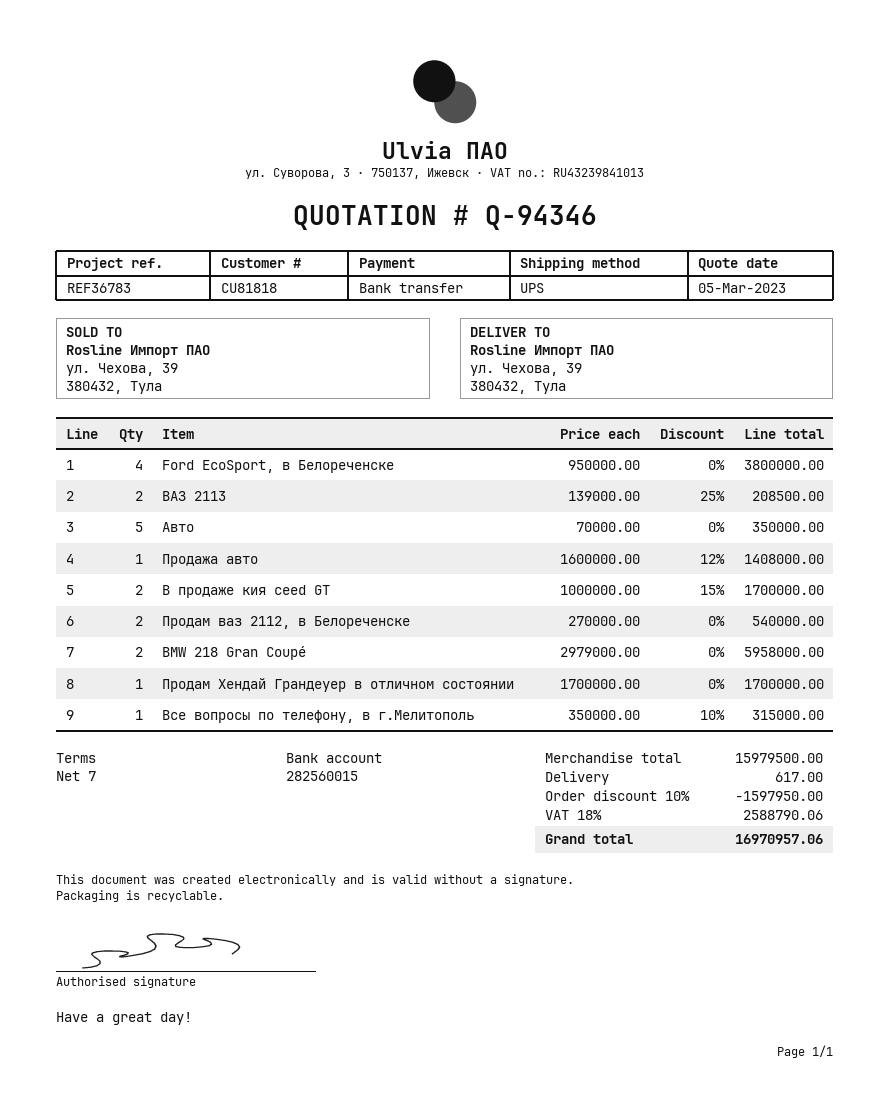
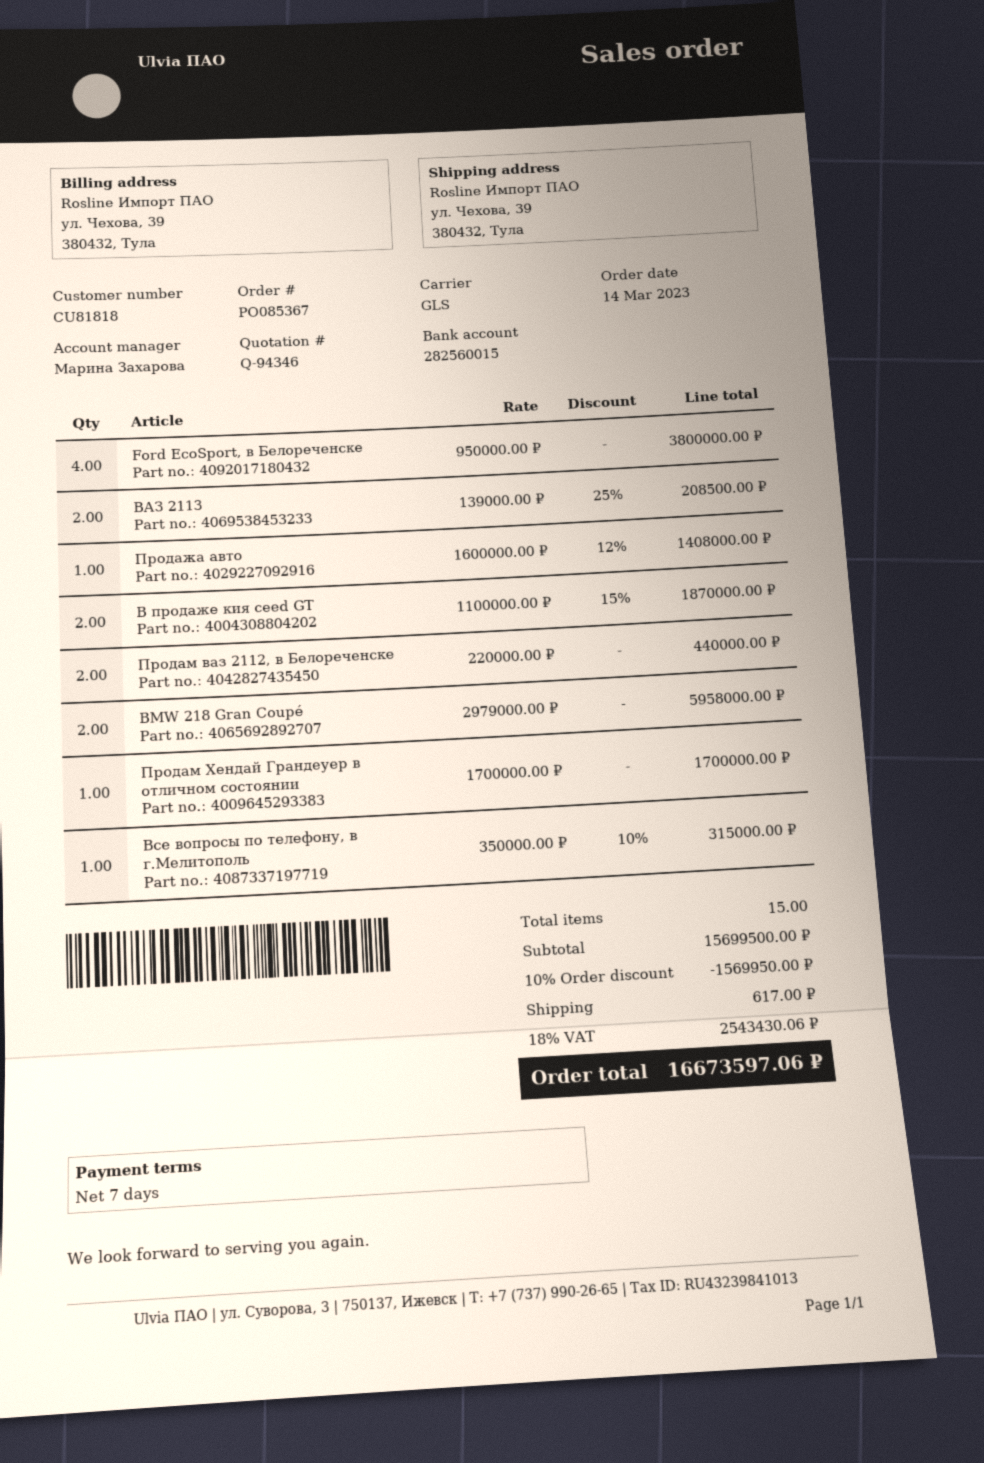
shipping method: UPS -> GLS
Авто: 5 x 70000.00 = 350000.00 -> none
В продаже кия ceed GT: 2 x 1000000.00 - 15% = 1700000.00 -> 2 x 1100000.00 - 15% = 1870000.00
Продам ваз 2112, в Белореченске: 2 x 270000.00 = 540000.00 -> 2 x 220000.00 = 440000.00
subtotal: 15979500.00 -> 15699500.00
discount: 10% = 1597950.00 -> 10% = 1569950.00
tax: 18% = 2588790.06 -> 18% = 2543430.06
total: 16970957.06 -> 16673597.06

